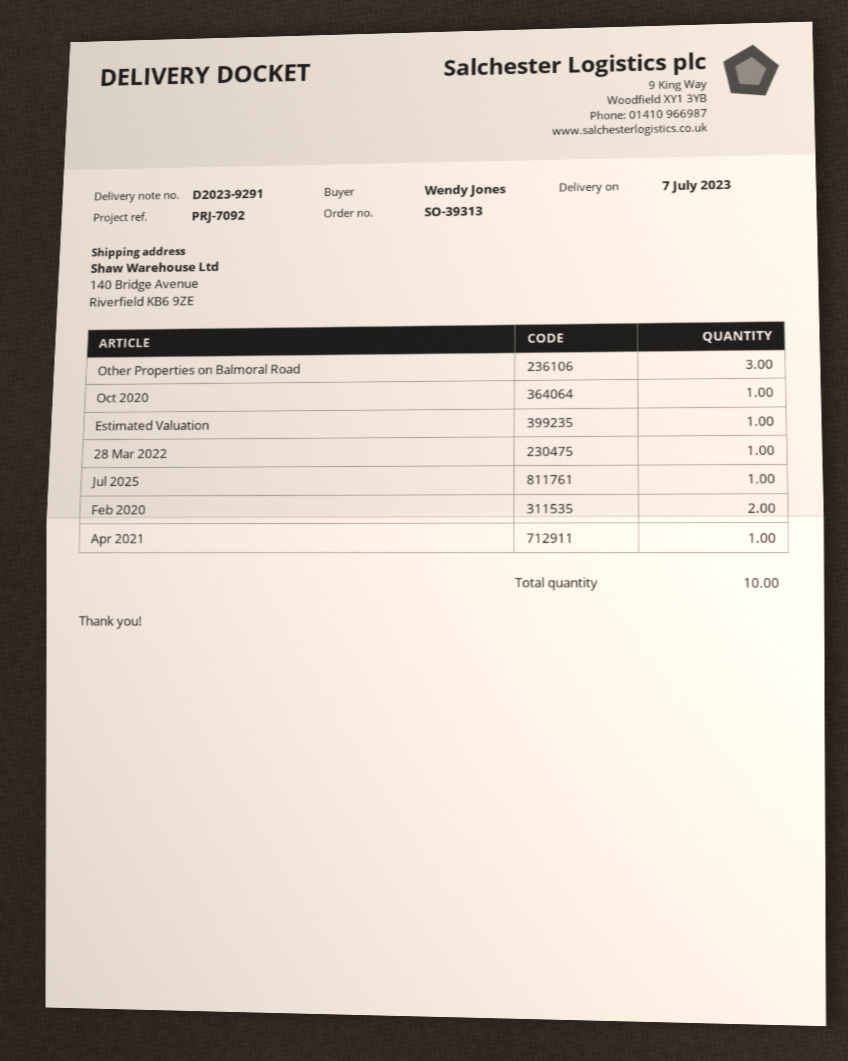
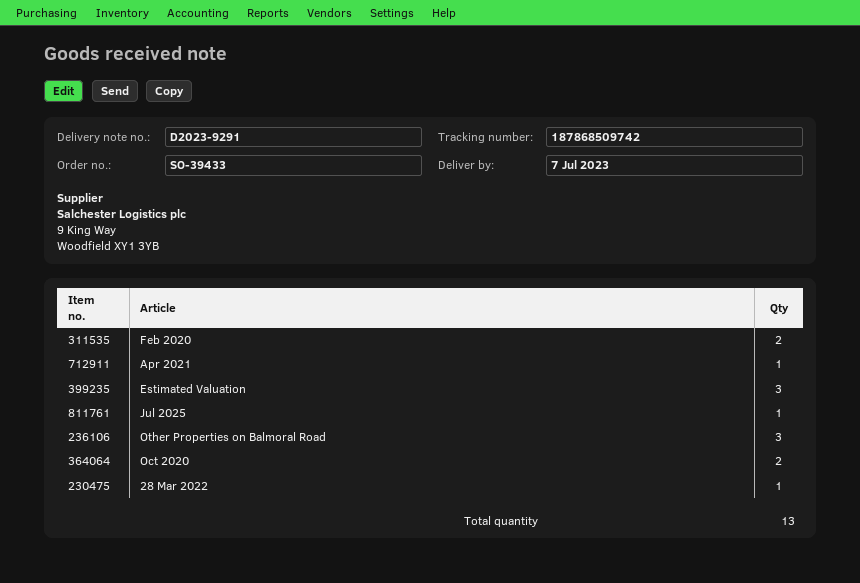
order number: SO-39313 -> SO-39433
Oct 2020: 1 -> 2
Estimated Valuation: 1 -> 3
total quantity: 10 -> 13

